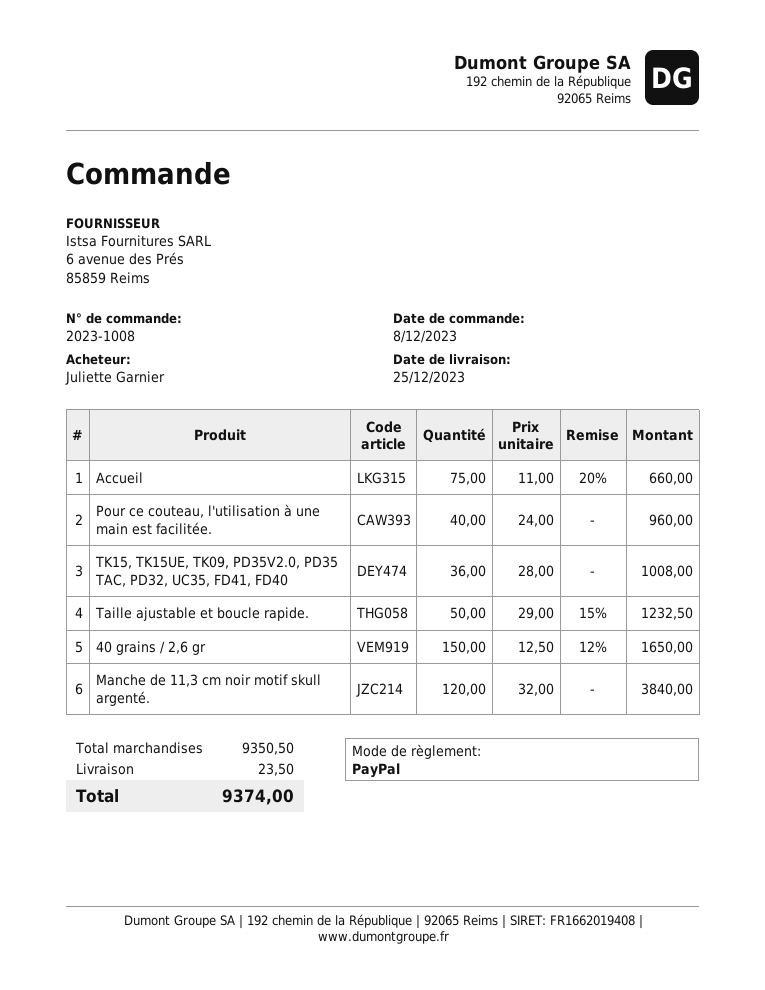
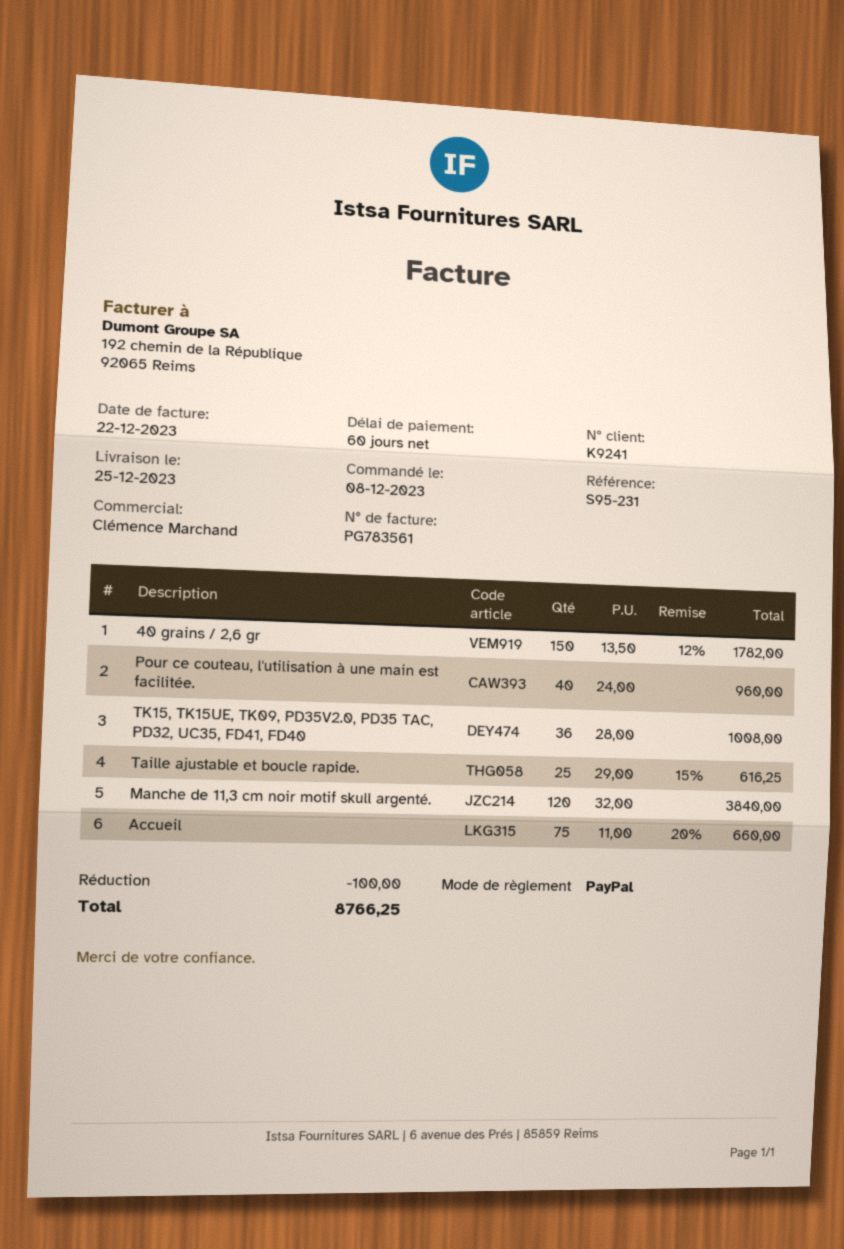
Taille ajustable et boucle rapide.: 50 x 29.00 - 15% = 1232.50 -> 25 x 29.00 - 15% = 616.25
40 grains / 2,6 gr: 150 x 12.50 - 12% = 1650.00 -> 150 x 13.50 - 12% = 1782.00
discount: none -> 100.00
shipping: 23.50 -> none
total: 9374.00 -> 8766.25

